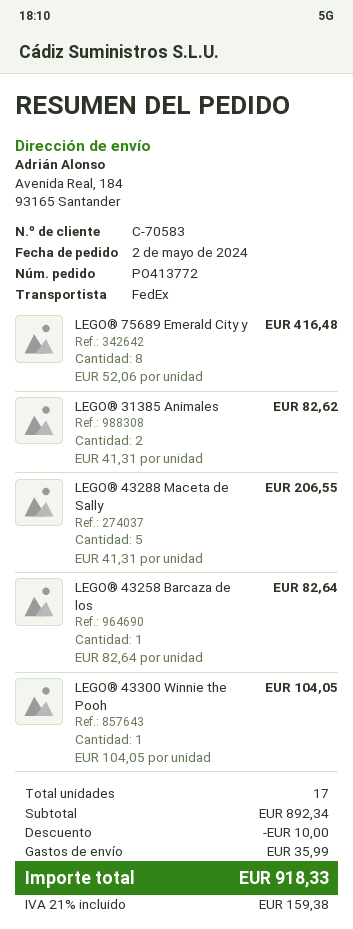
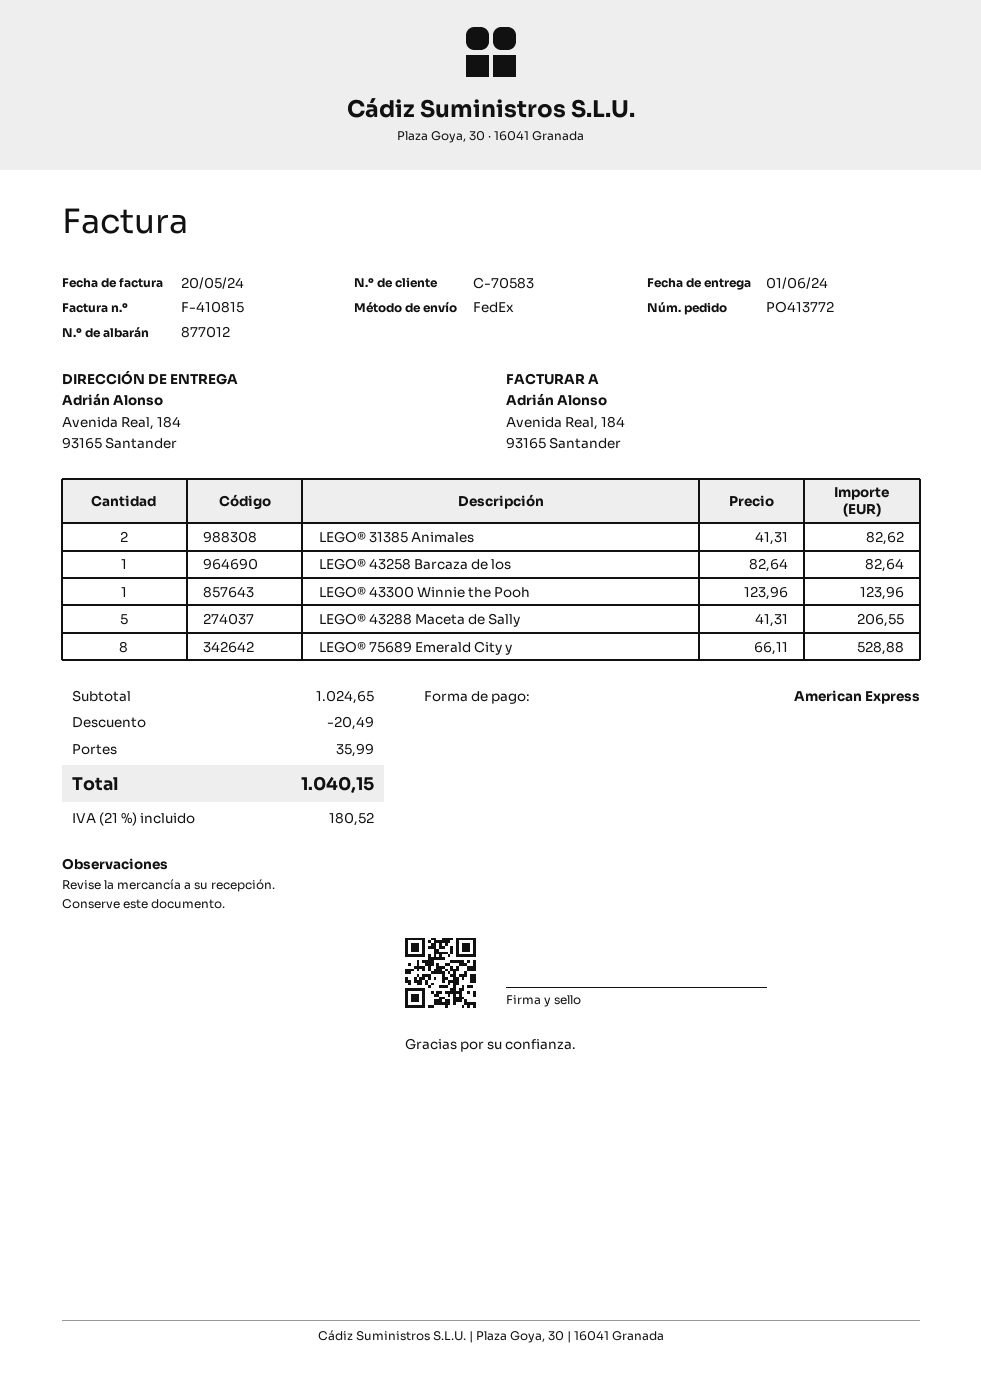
LEGO® 75689 Emerald City y: 8 x 52.06 = 416.48 -> 8 x 66.11 = 528.88
LEGO® 43300 Winnie the Pooh: 1 x 104.05 = 104.05 -> 1 x 123.96 = 123.96
subtotal: 892.34 -> 1024.65
discount: 10.00 -> 20.49
tax: 21% = 159.38 -> 21% = 180.52
total: 918.33 -> 1040.15

